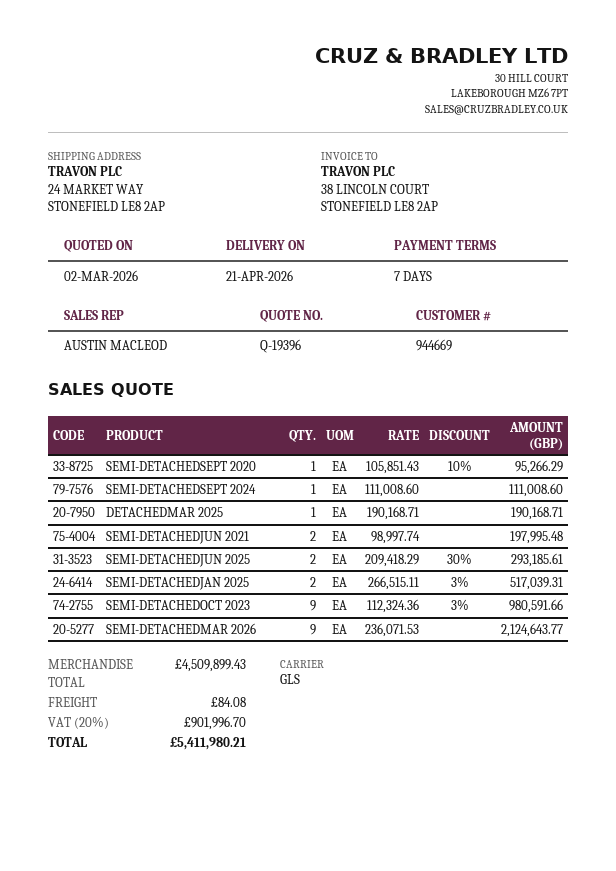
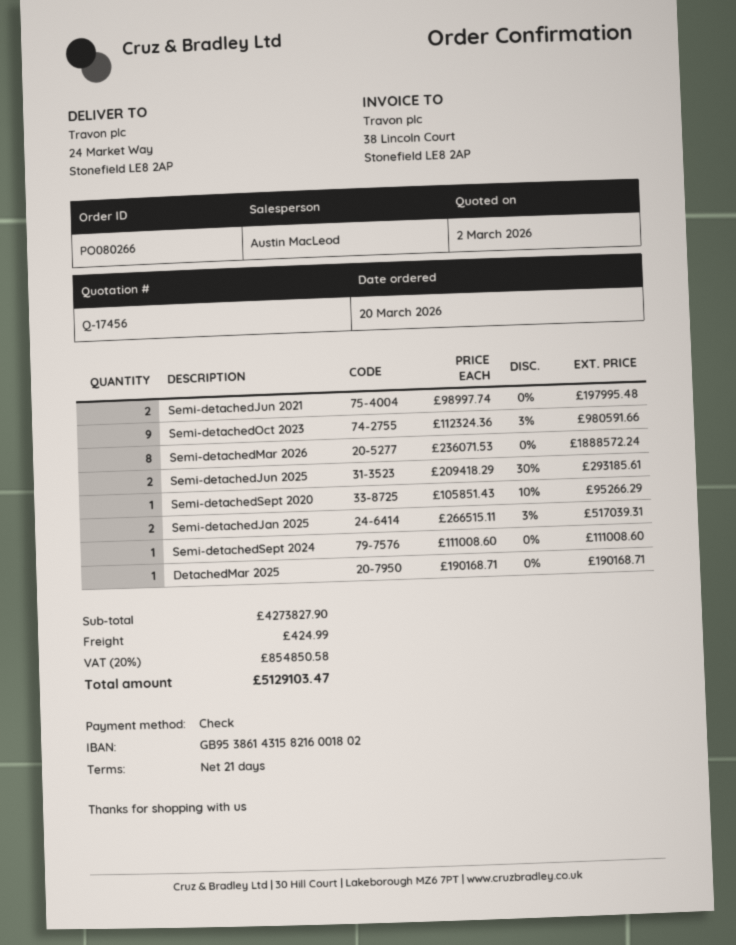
quote number: Q-19396 -> Q-17456
payment terms: 7 days -> 21 days
SEMI-DETACHEDMAR 2026: 9 x 236071.53 = 2124643.77 -> 8 x 236071.53 = 1888572.24
subtotal: 4509899.43 -> 4273827.90
shipping: 84.08 -> 424.99
tax: 20% = 901996.70 -> 20% = 854850.58
total: 5411980.21 -> 5129103.47

